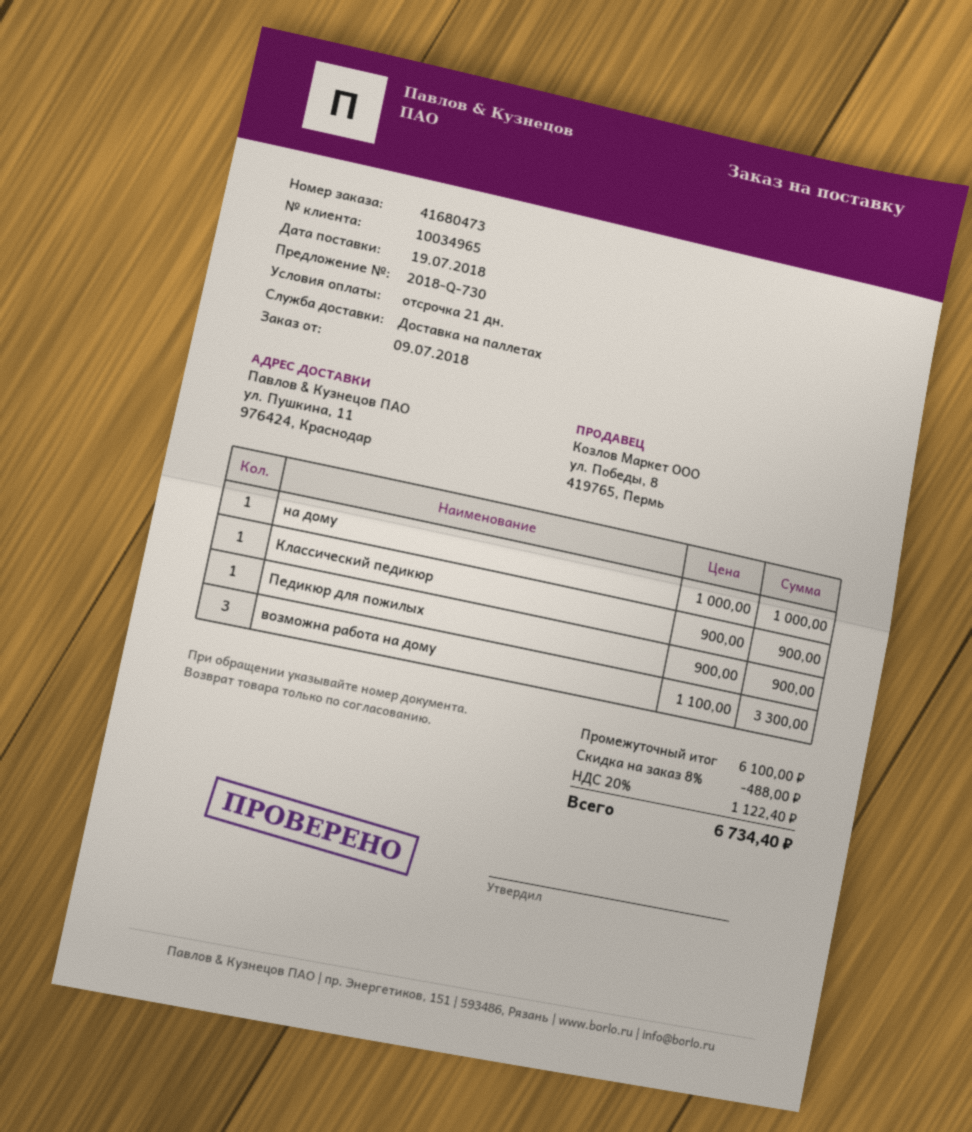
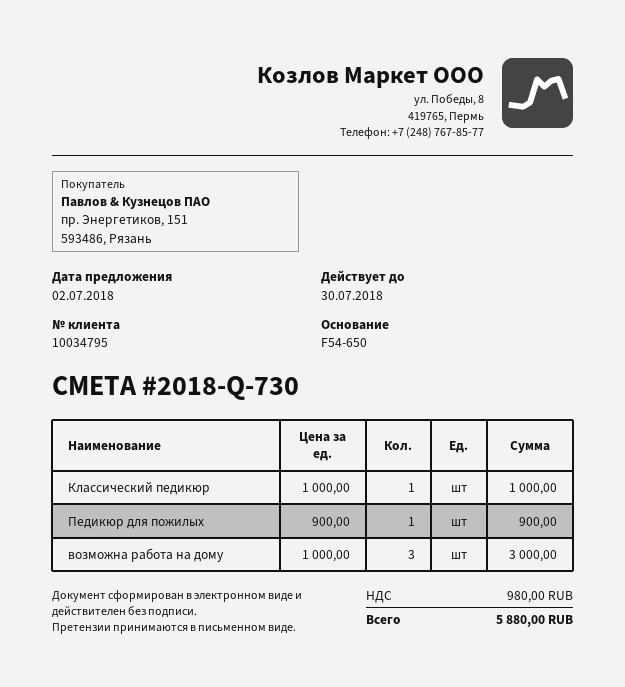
customer number: 10034965 -> 10034795
на дому: 1 x 1000.00 = 1000.00 -> none
Классический педикюр: 1 x 900.00 = 900.00 -> 1 x 1000.00 = 1000.00
возможна работа на дому: 3 x 1100.00 = 3300.00 -> 3 x 1000.00 = 3000.00
discount: 8% = 488.00 -> none
tax: 1122.40 -> 980.00
total: 6734.40 -> 5880.00

